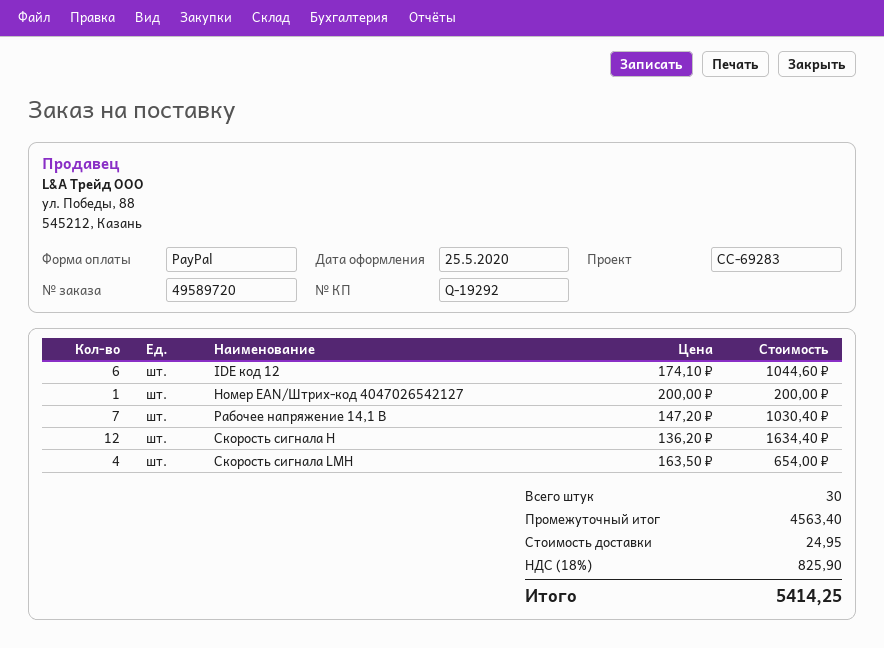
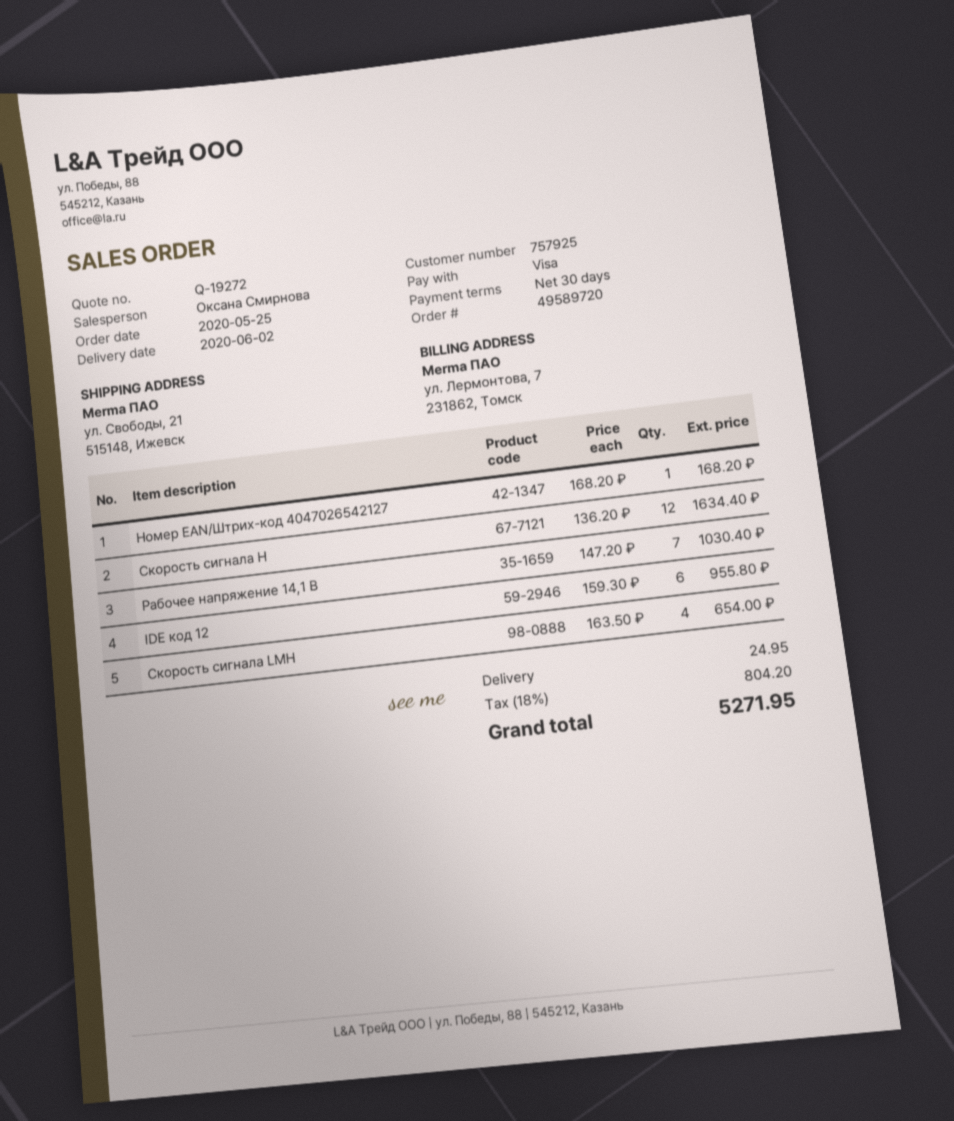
quote number: Q-19292 -> Q-19272
payment method: PayPal -> Visa
IDE код 12: 6 x 174.10 = 1044.60 -> 6 x 159.30 = 955.80
Номер EAN/Штрих-код 4047026542127: 1 x 200.00 = 200.00 -> 1 x 168.20 = 168.20
tax: 18% = 825.90 -> 18% = 804.20
total: 5414.25 -> 5271.95

